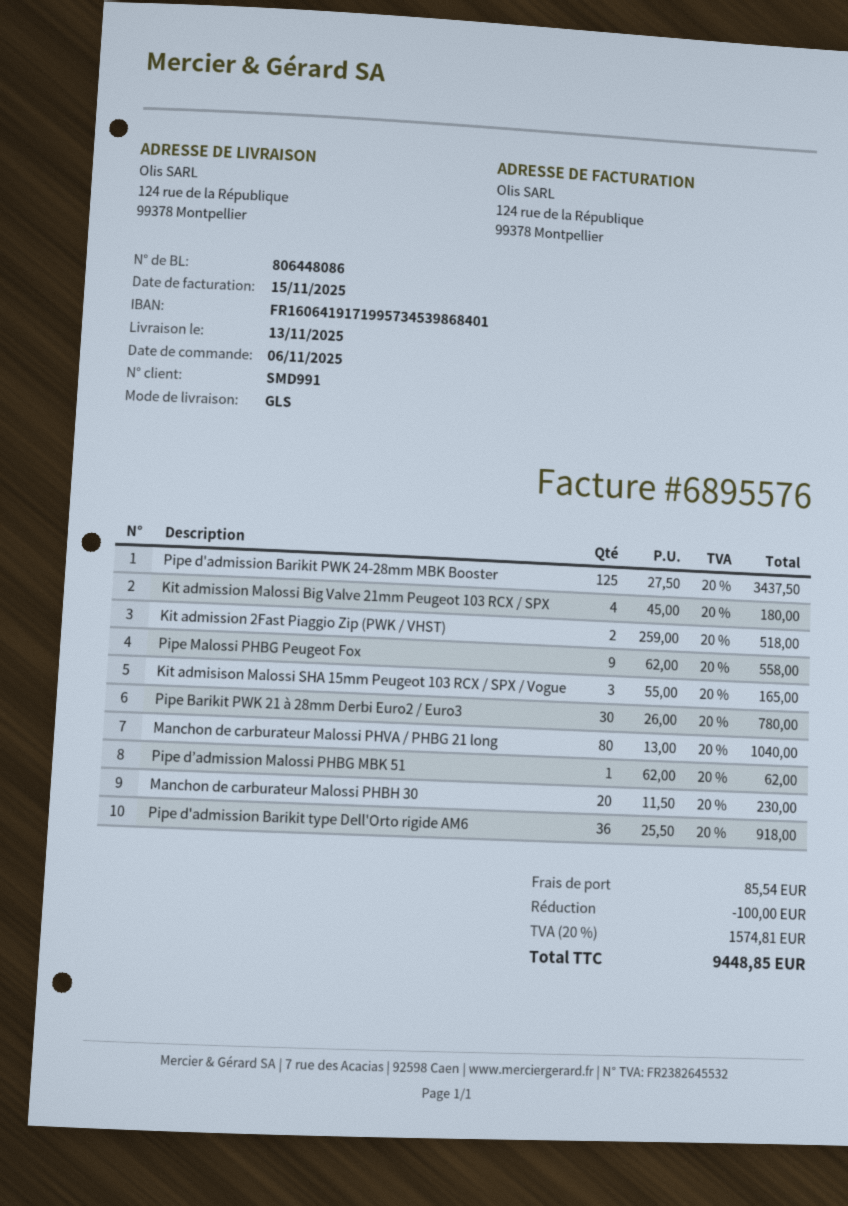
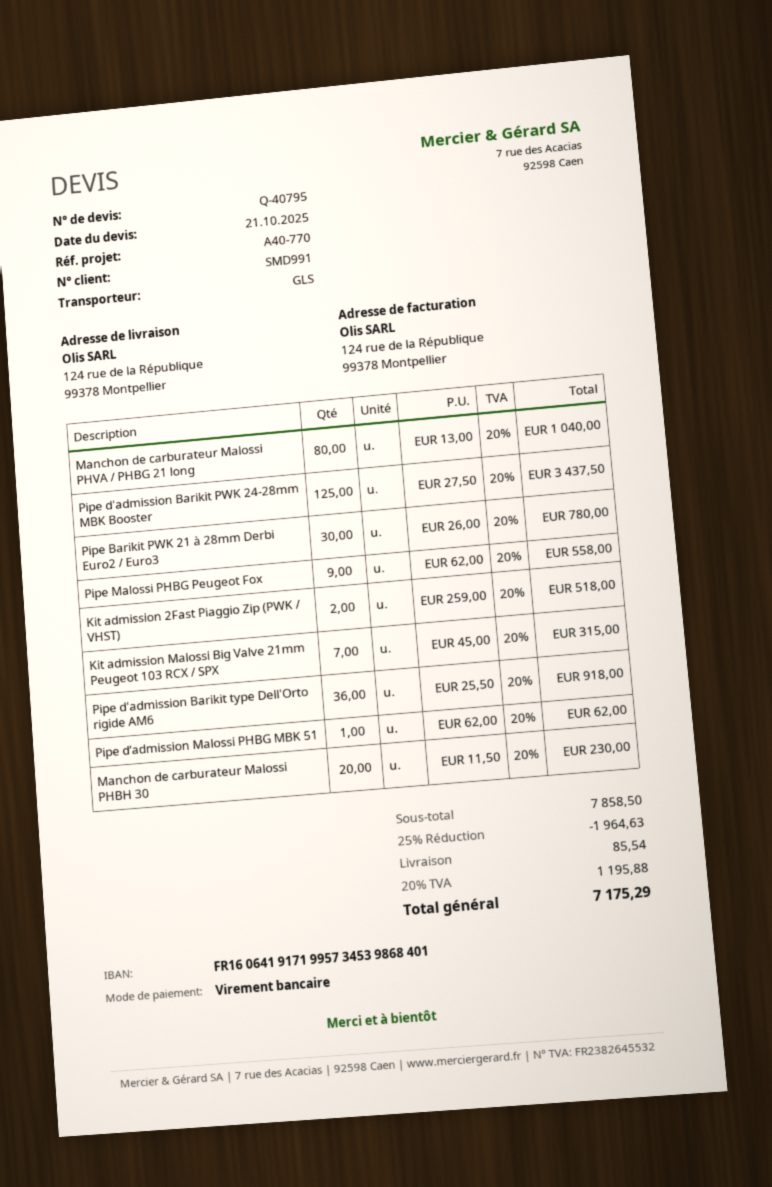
Kit admission Malossi Big Valve 21mm Peugeot 103 RCX / SPX: 4 x 45.00 = 180.00 -> 7 x 45.00 = 315.00
Kit admisison Malossi SHA 15mm Peugeot 103 RCX / SPX / Vogue: 3 x 55.00 = 165.00 -> none
discount: 100.00 -> 1964.63
tax: 20% = 1574.81 -> 20% = 1195.88
total: 9448.85 -> 7175.29

